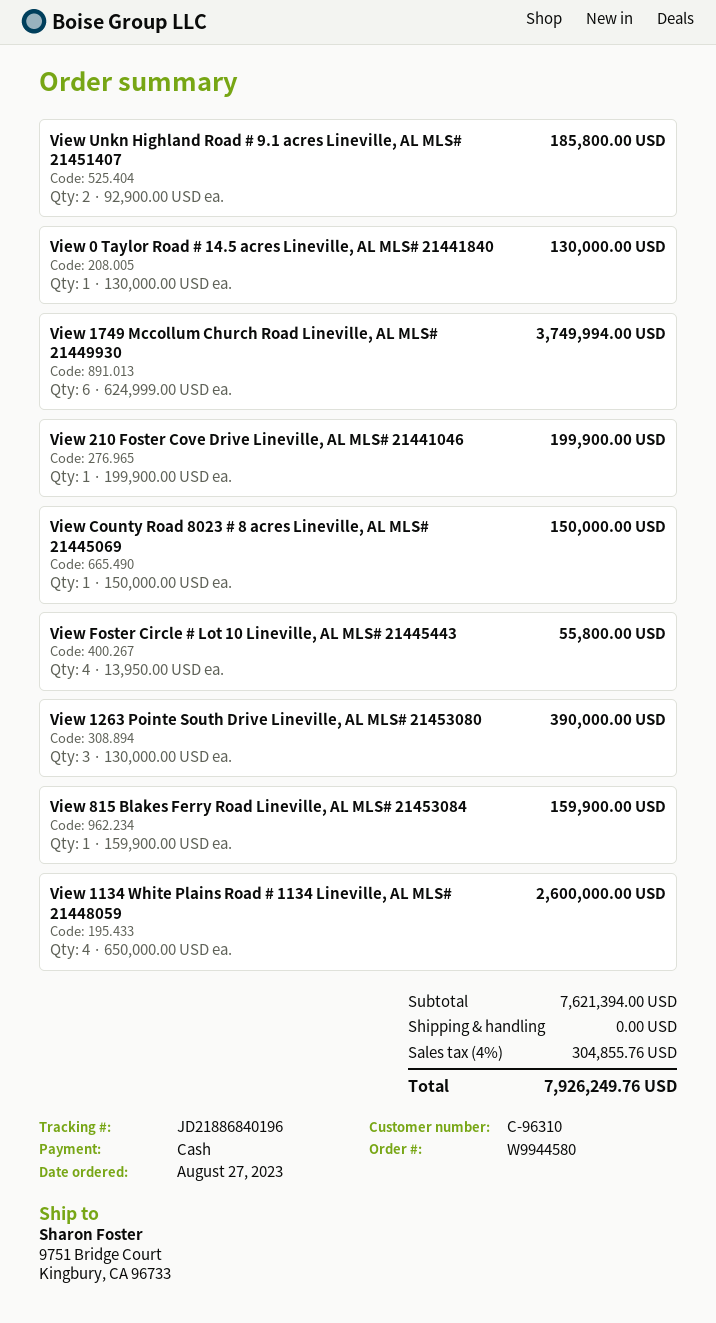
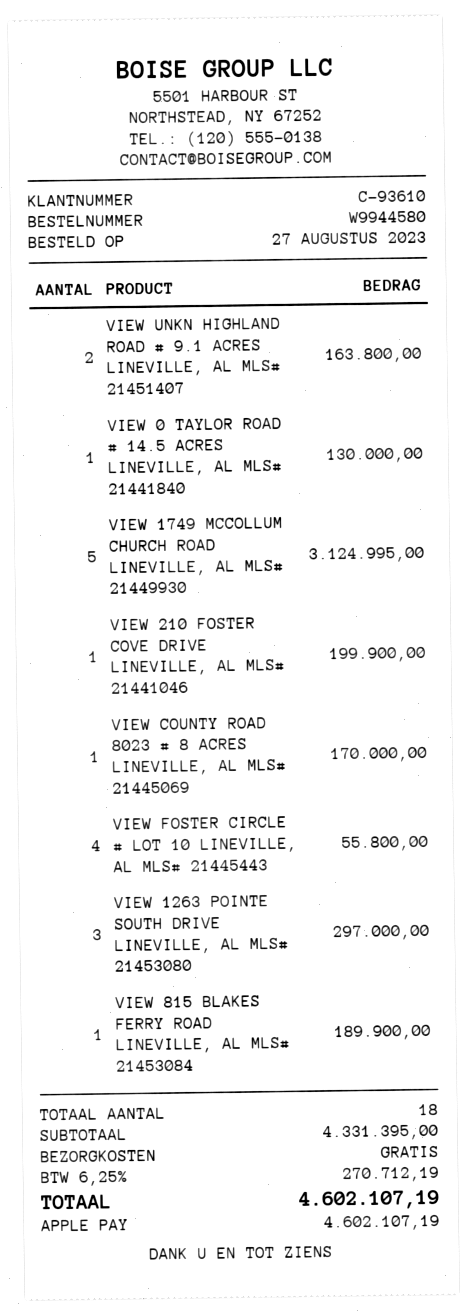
customer number: C-96310 -> C-93610
payment method: cash -> Apple Pay
View Unkn Highland Road # 9.1 acres Lineville, AL MLS# 21451407: 2 for 185800.00 -> 2 for 163800.00
View 1749 Mccollum Church Road Lineville, AL MLS# 21449930: 6 for 3749994.00 -> 5 for 3124995.00
View County Road 8023 # 8 acres Lineville, AL MLS# 21445069: 1 for 150000.00 -> 1 for 170000.00
View 1263 Pointe South Drive Lineville, AL MLS# 21453080: 3 for 390000.00 -> 3 for 297000.00
View 815 Blakes Ferry Road Lineville, AL MLS# 21453084: 1 for 159900.00 -> 1 for 189900.00
View 1134 White Plains Road # 1134 Lineville, AL MLS# 21448059: 4 for 2600000.00 -> none
subtotal: 7621394.00 -> 4331395.00
tax: 4% = 304855.76 -> 6.25% = 270712.19
total: 7926249.76 -> 4602107.19

